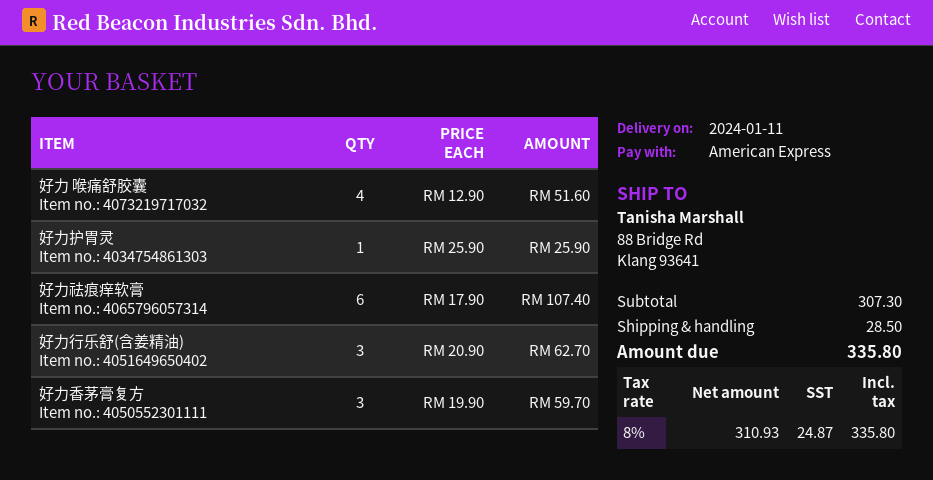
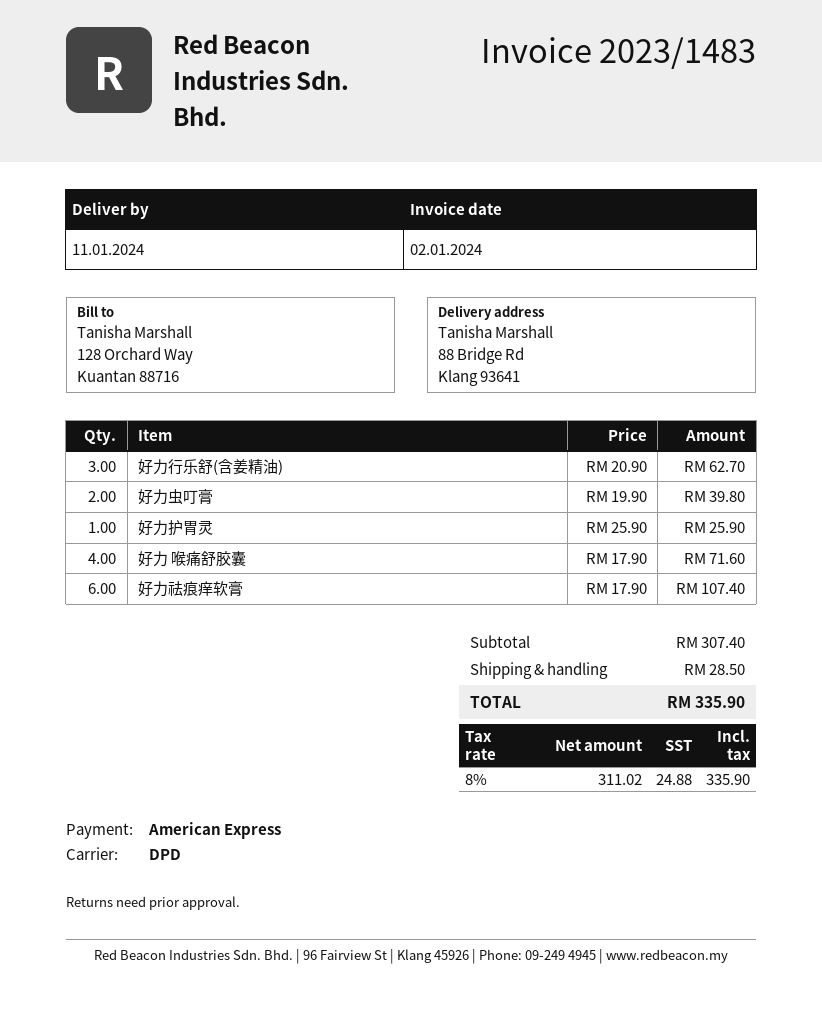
好力 喉痛舒胶囊: 4 x 12.90 = 51.60 -> 4 x 17.90 = 71.60
好力香茅膏复方: 3 x 19.90 = 59.70 -> none
好力虫叮膏: none -> 2 x 19.90 = 39.80
subtotal: 307.30 -> 307.40
net: 310.93 -> 311.02
tax: 8% = 24.87 -> 8% = 24.88
total: 335.80 -> 335.90

